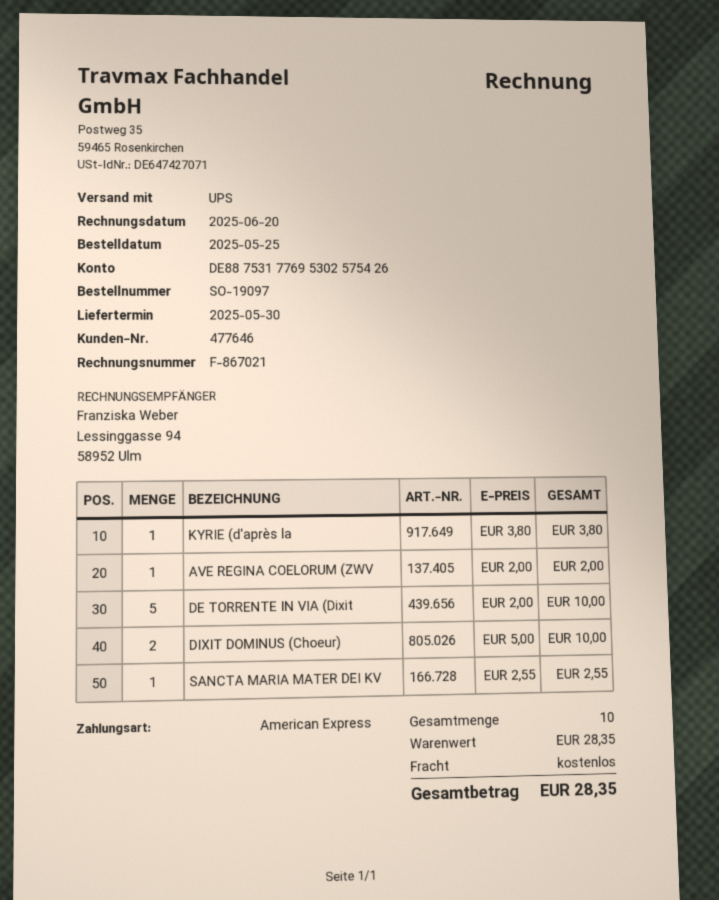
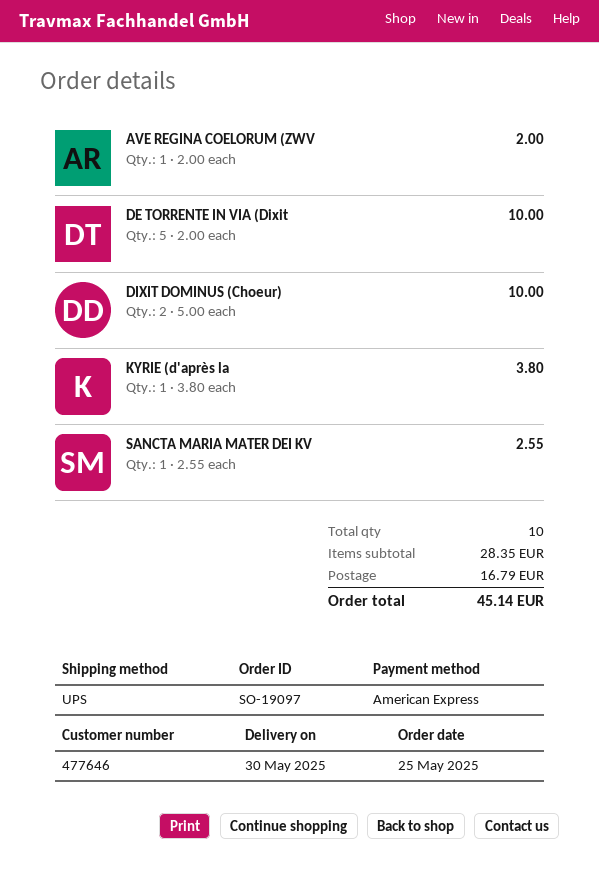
shipping: 0.00 -> 16.79
total: 28.35 -> 45.14

